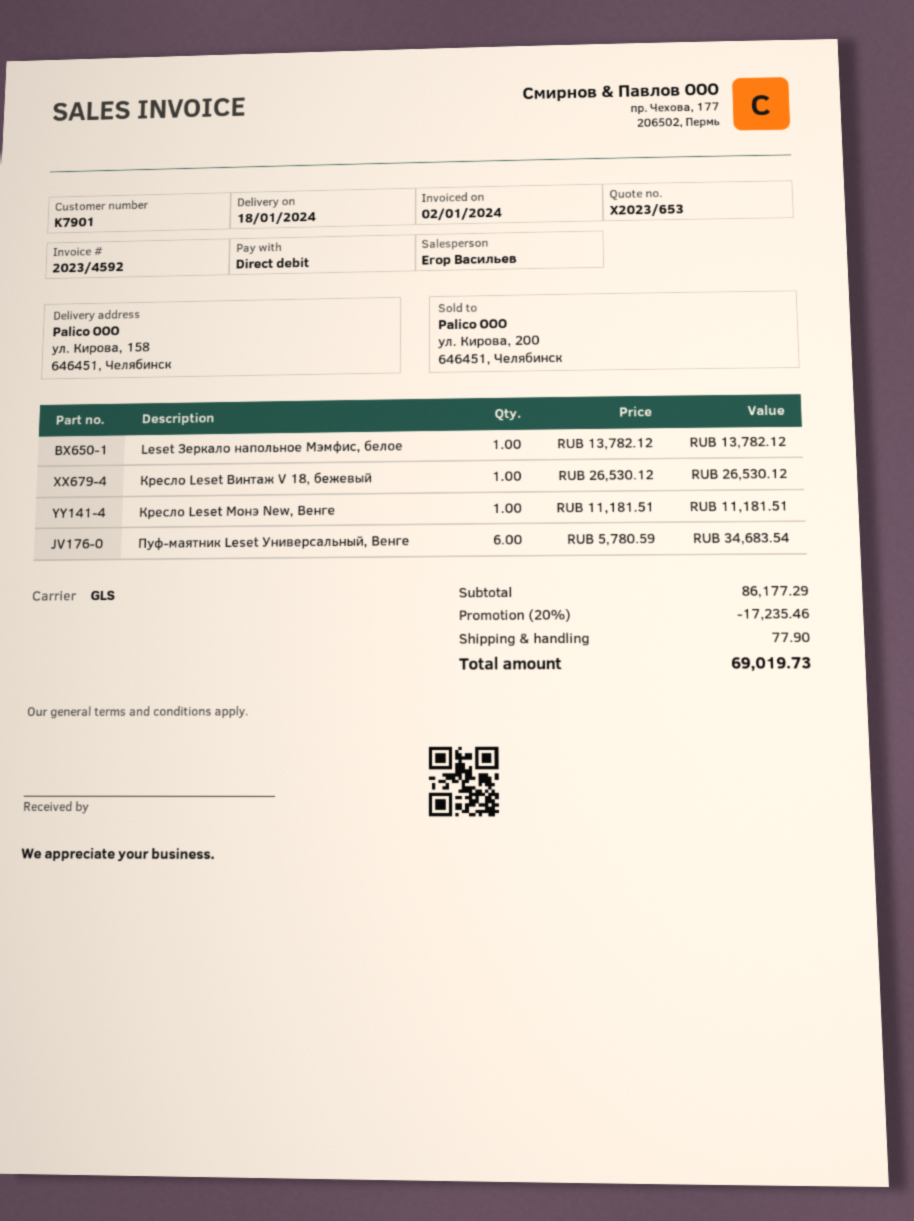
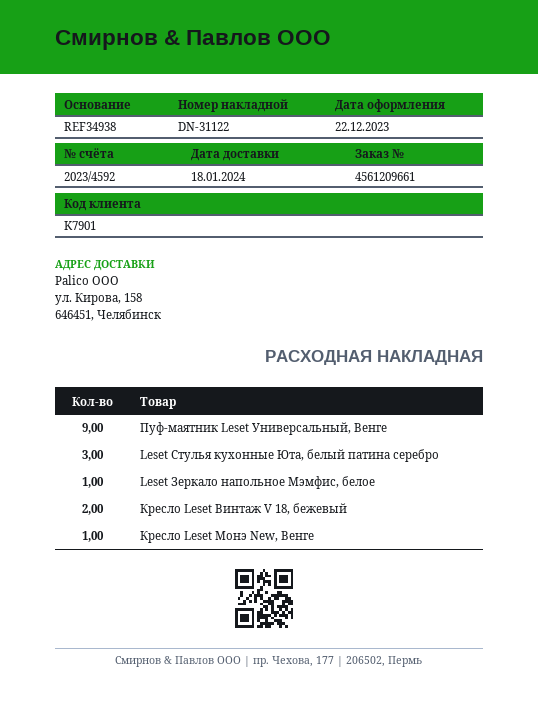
Кресло Leset Винтаж V 18, бежевый: 1 -> 2
Пуф-маятник Leset Универсальный, Венге: 6 -> 9
Leset Стулья кухонные Юта, белый патина серебро: none -> 3

